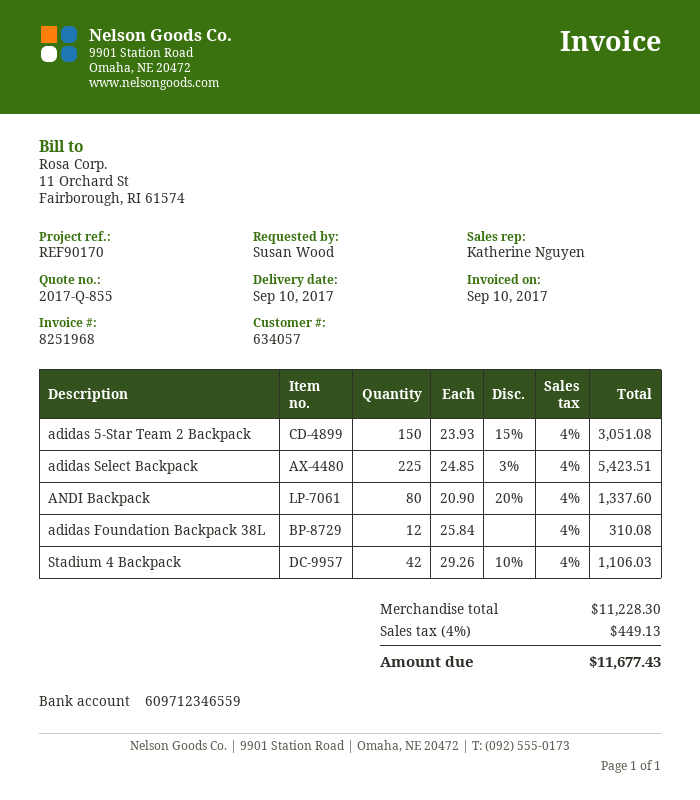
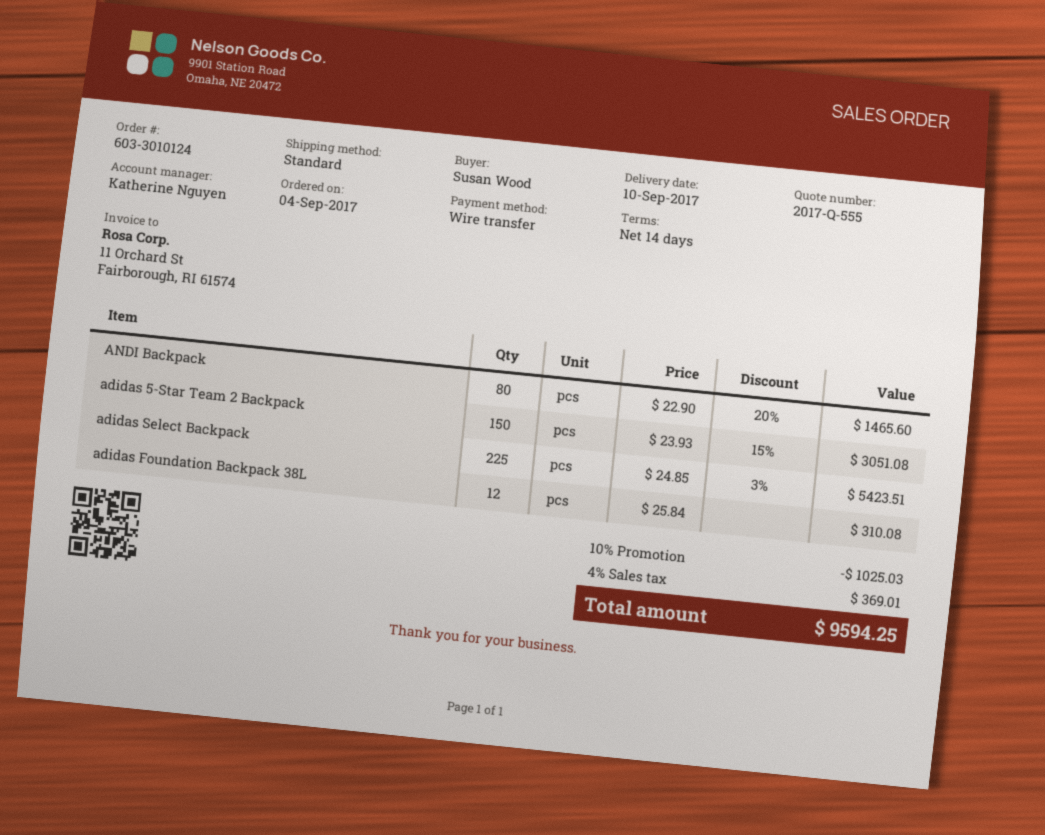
quote number: 2017-Q-855 -> 2017-Q-555
ANDI Backpack: 80 x 20.90 - 20% = 1337.60 -> 80 x 22.90 - 20% = 1465.60
Stadium 4 Backpack: 42 x 29.26 - 10% = 1106.03 -> none
discount: none -> 10% = 1025.03
tax: 4% = 449.13 -> 4% = 369.01
total: 11677.43 -> 9594.25

